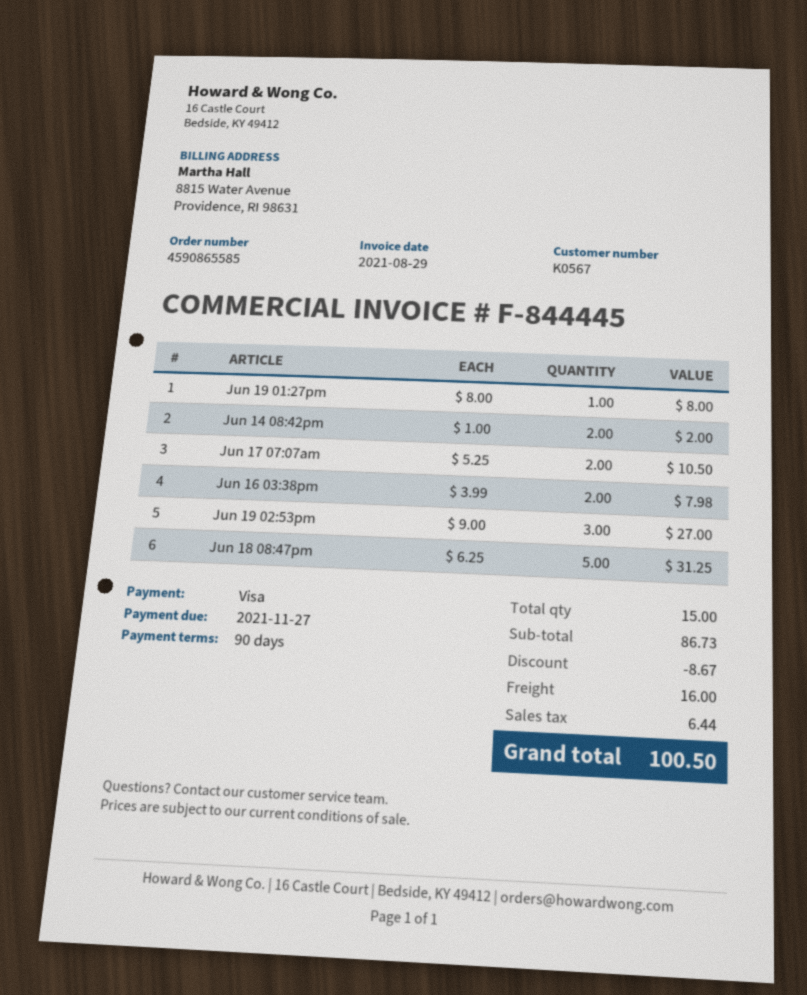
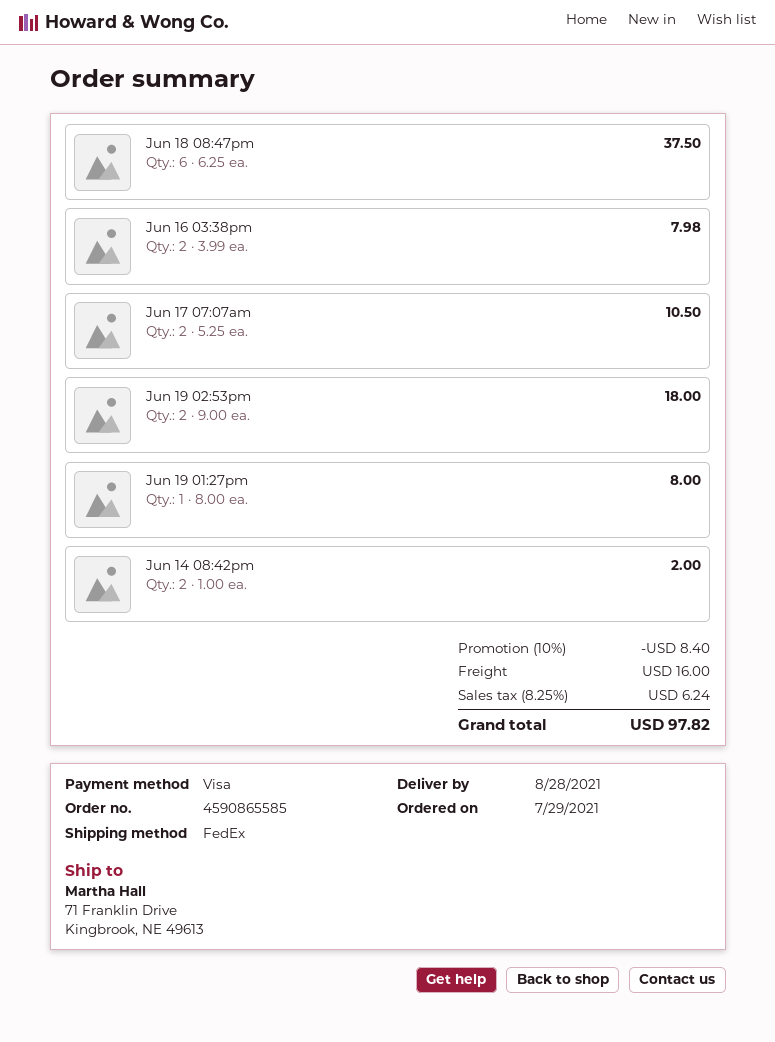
Jun 19 02:53pm: 3 x 9.00 = 27.00 -> 2 x 9.00 = 18.00
Jun 18 08:47pm: 5 x 6.25 = 31.25 -> 6 x 6.25 = 37.50
discount: 8.67 -> 8.40
tax: 6.44 -> 6.24
total: 100.50 -> 97.82

